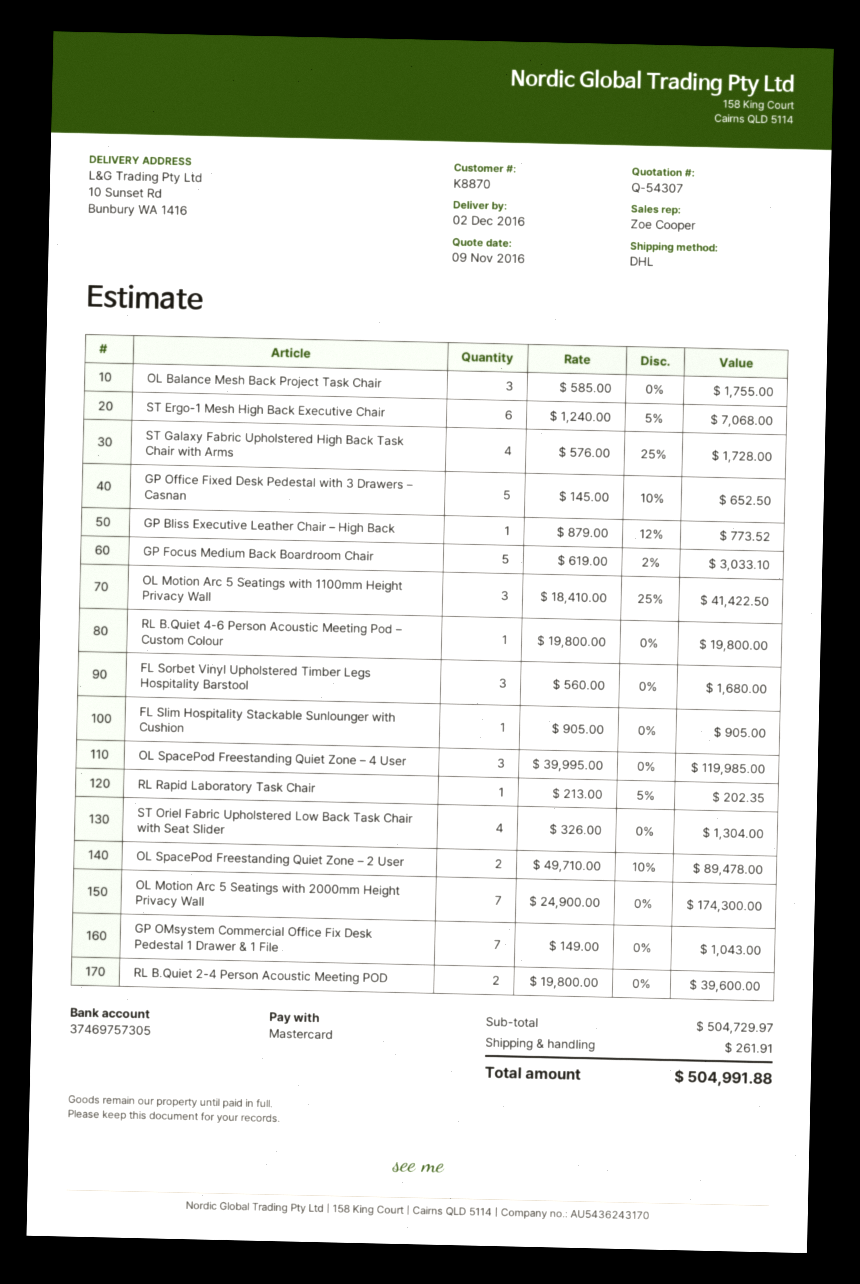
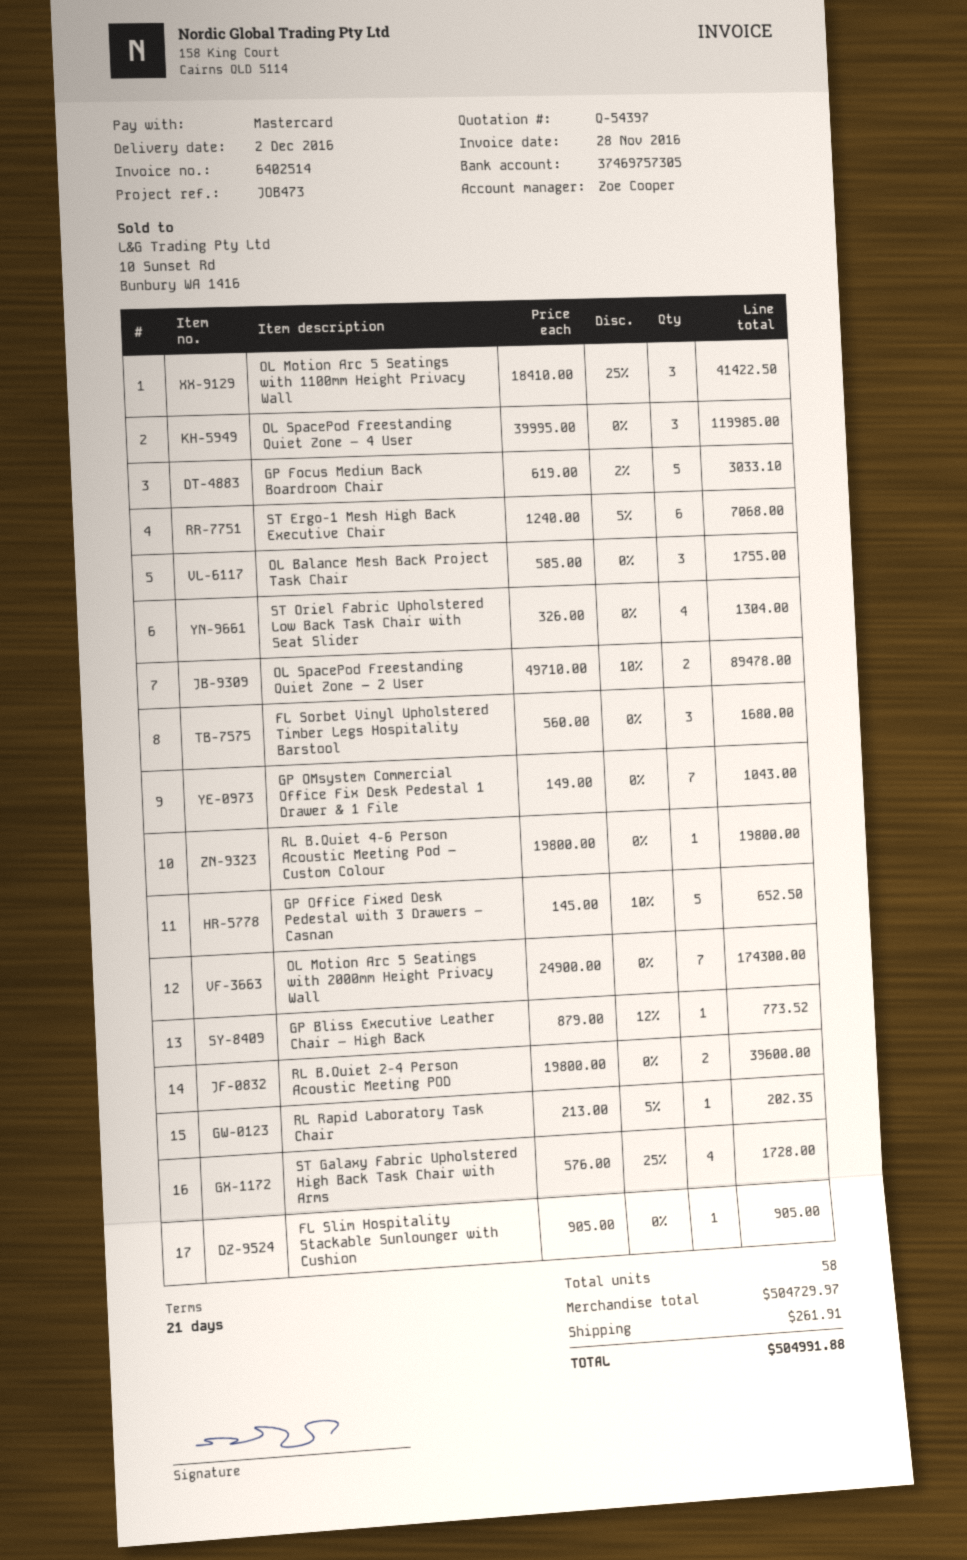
quote number: Q-54307 -> Q-54397

